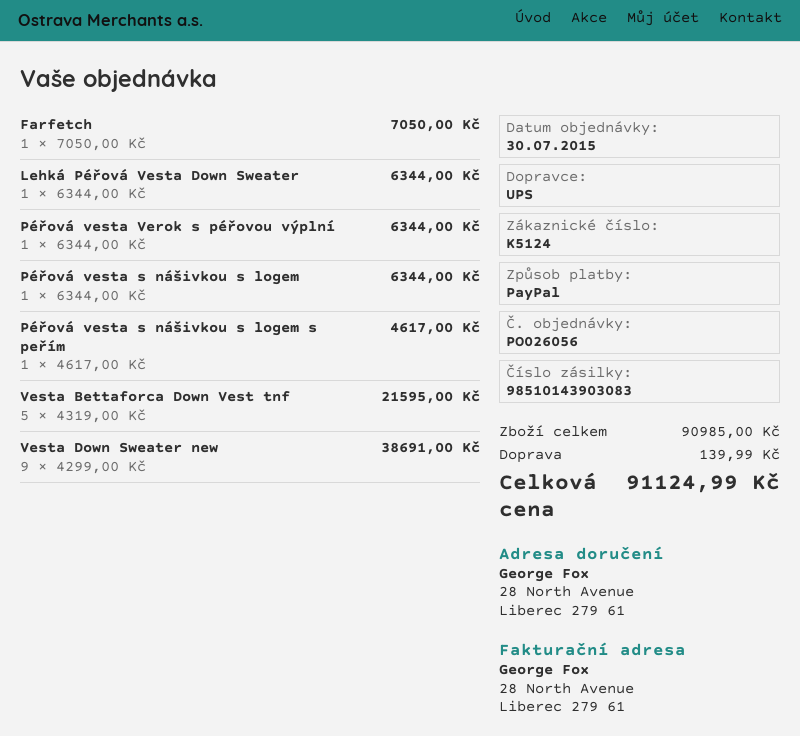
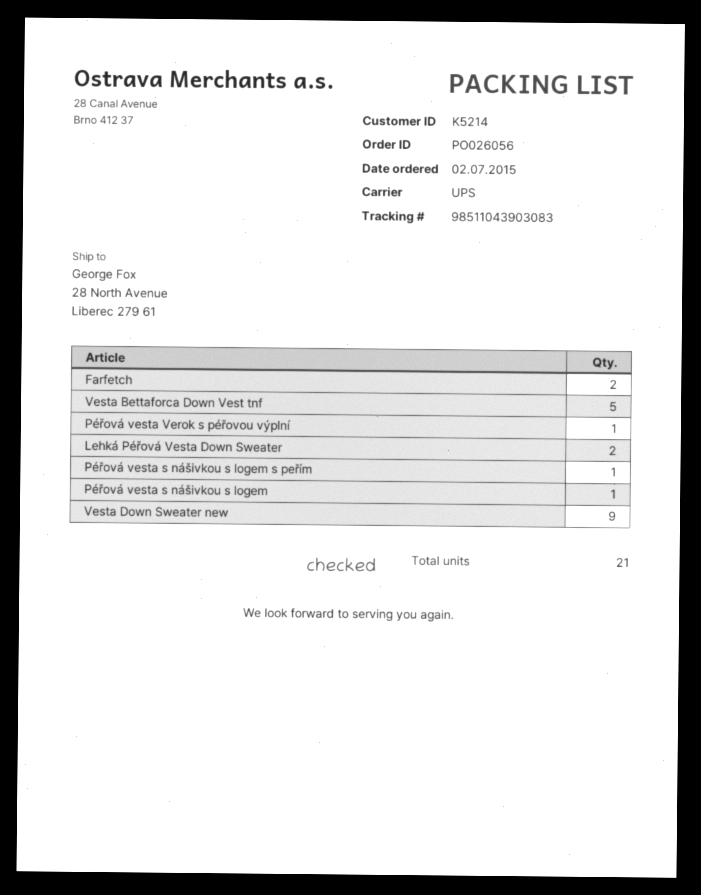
order date: 2015-07-30 -> 2015-07-02
customer number: K5124 -> K5214
tracking number: 98510143903083 -> 98511043903083
Farfetch: 1 -> 2
Lehká Péřová Vesta Down Sweater: 1 -> 2

